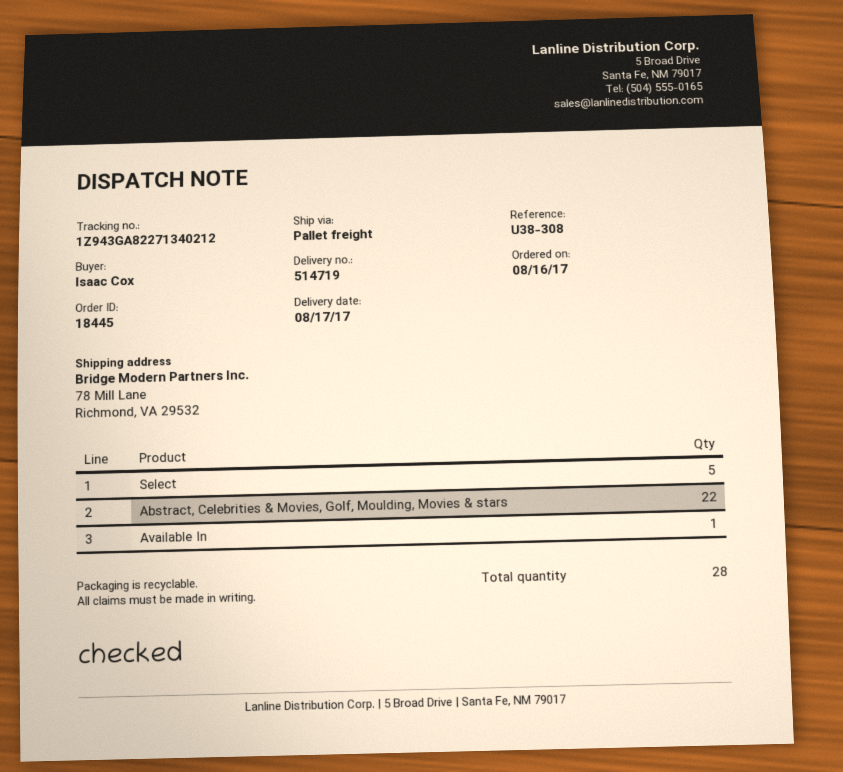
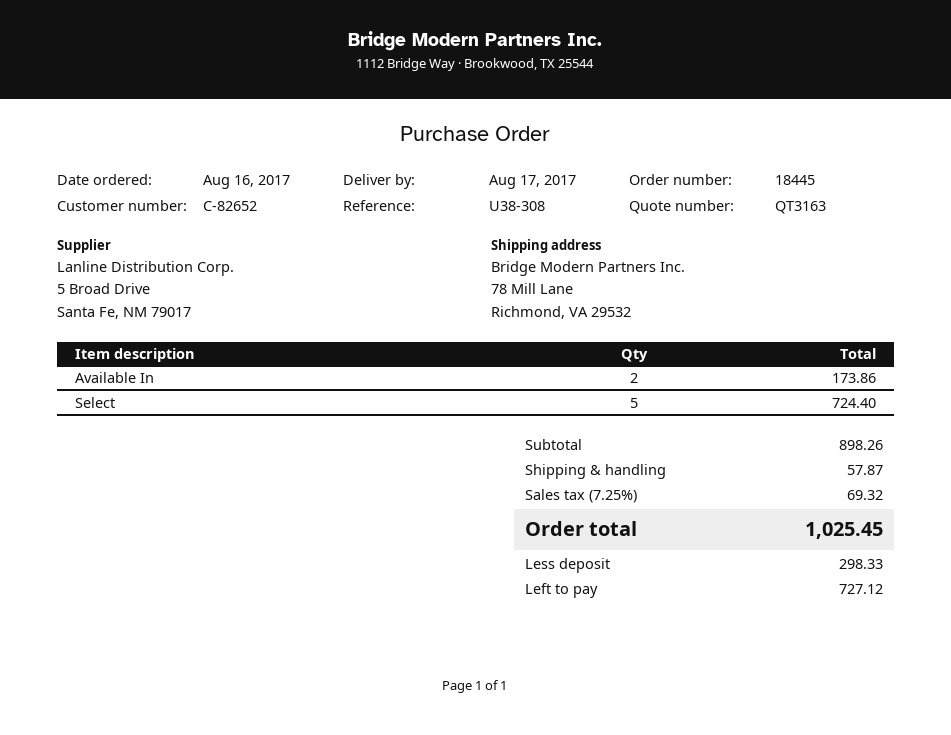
Abstract, Celebrities & Movies, Golf, Moulding, Movies & stars: 22 -> none
Available In: 1 -> 2

